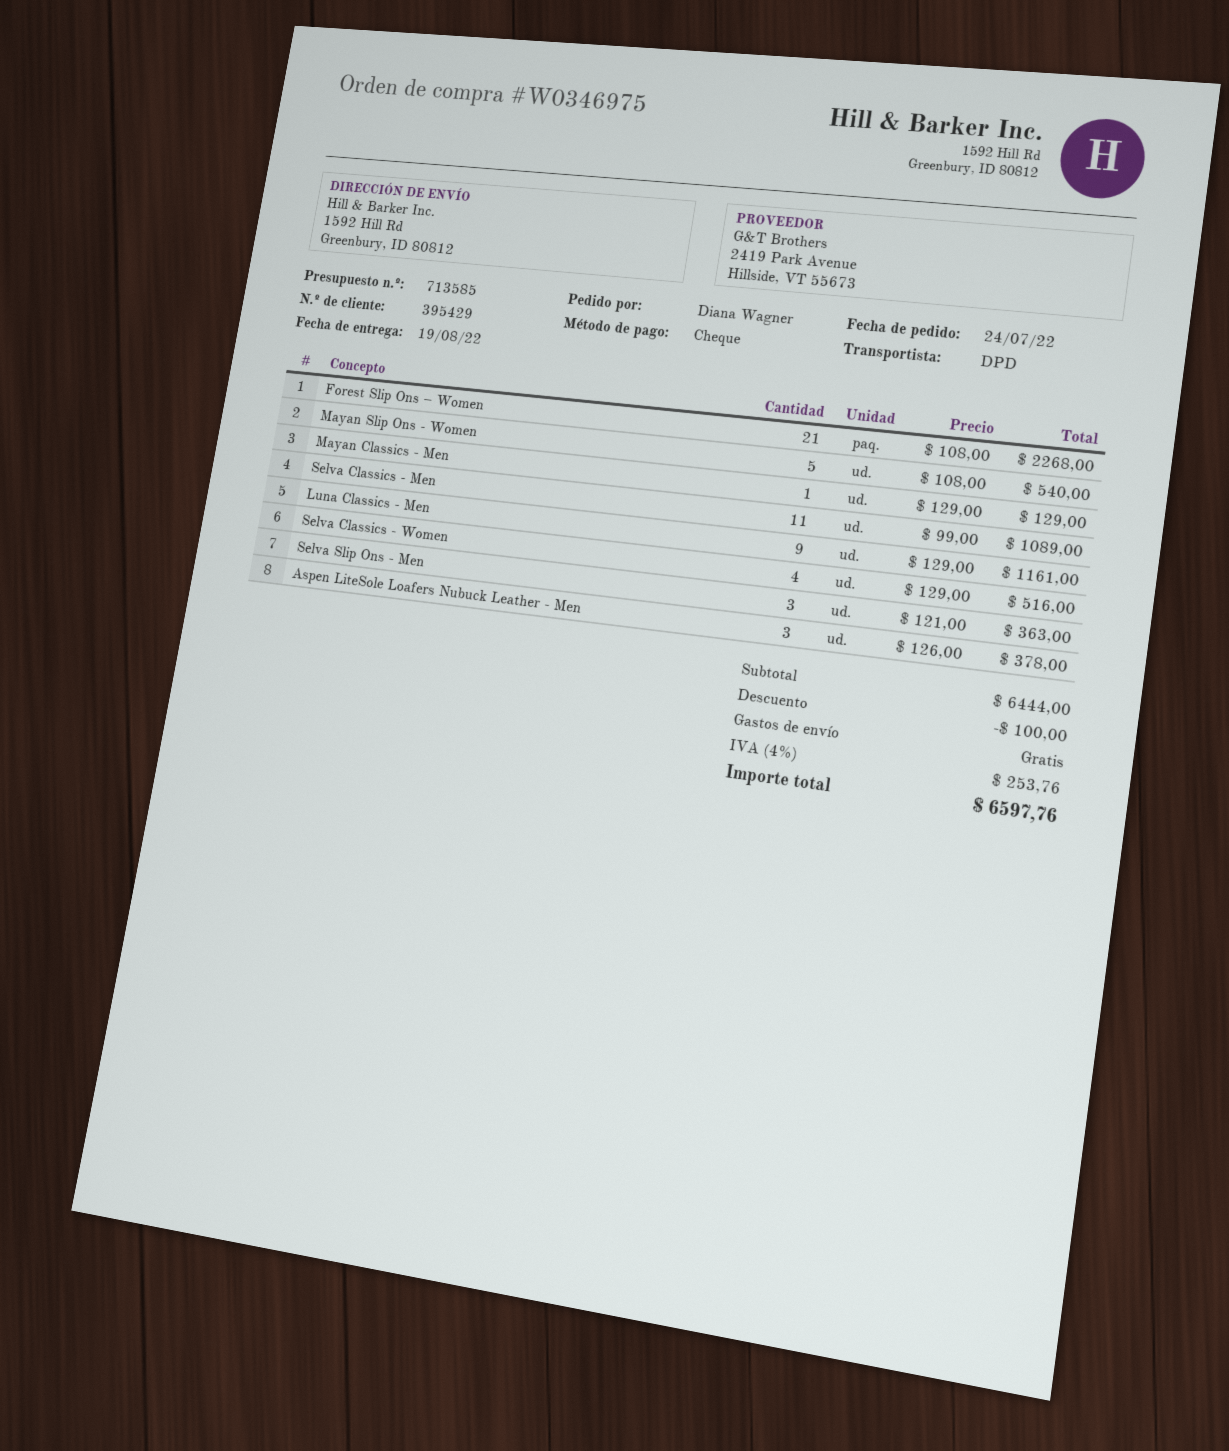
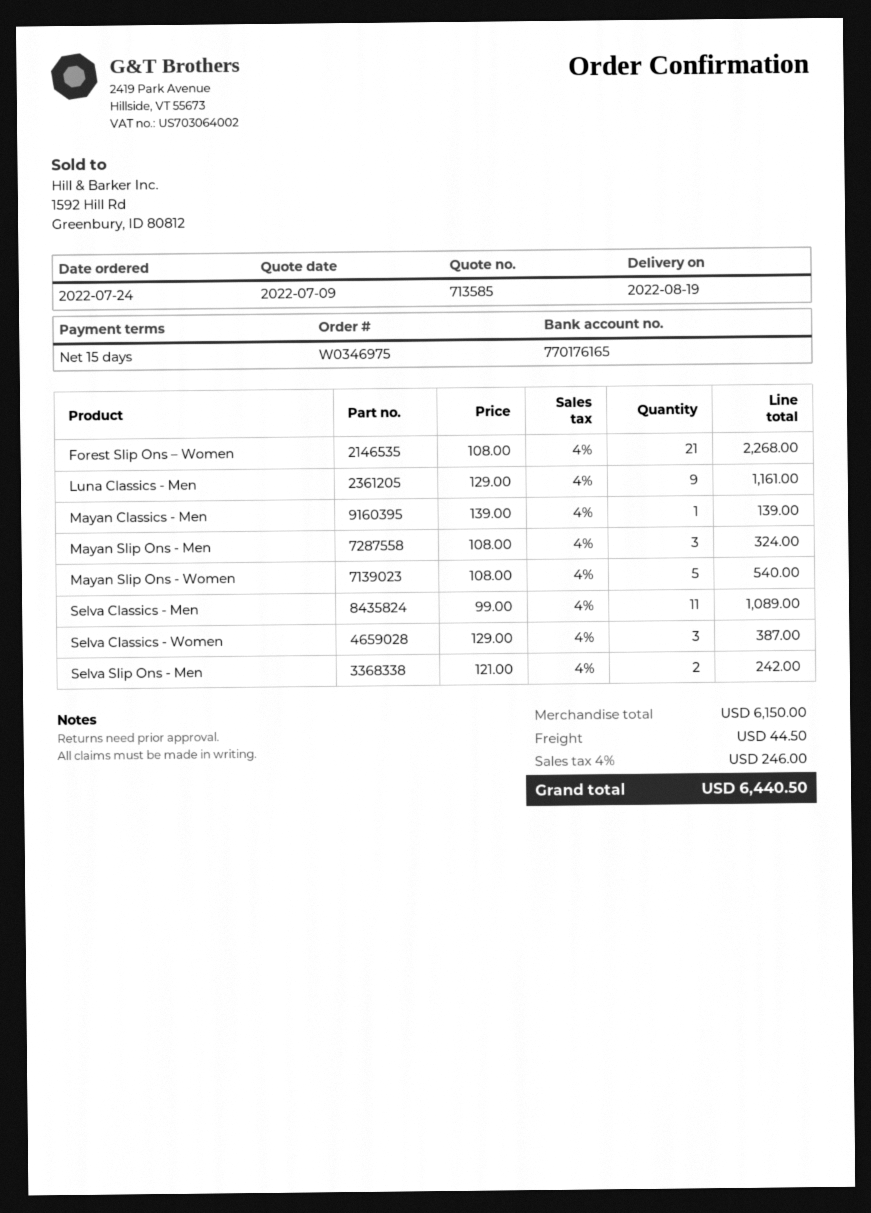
Mayan Classics - Men: 1 x 129.00 = 129.00 -> 1 x 139.00 = 139.00
Selva Classics - Women: 4 x 129.00 = 516.00 -> 3 x 129.00 = 387.00
Selva Slip Ons - Men: 3 x 121.00 = 363.00 -> 2 x 121.00 = 242.00
Aspen LiteSole Loafers Nubuck Leather - Men: 3 x 126.00 = 378.00 -> none
Mayan Slip Ons - Men: none -> 3 x 108.00 = 324.00
subtotal: 6444.00 -> 6150.00
discount: 100.00 -> none
shipping: 0.00 -> 44.50
tax: 4% = 253.76 -> 4% = 246.00
total: 6597.76 -> 6440.50

